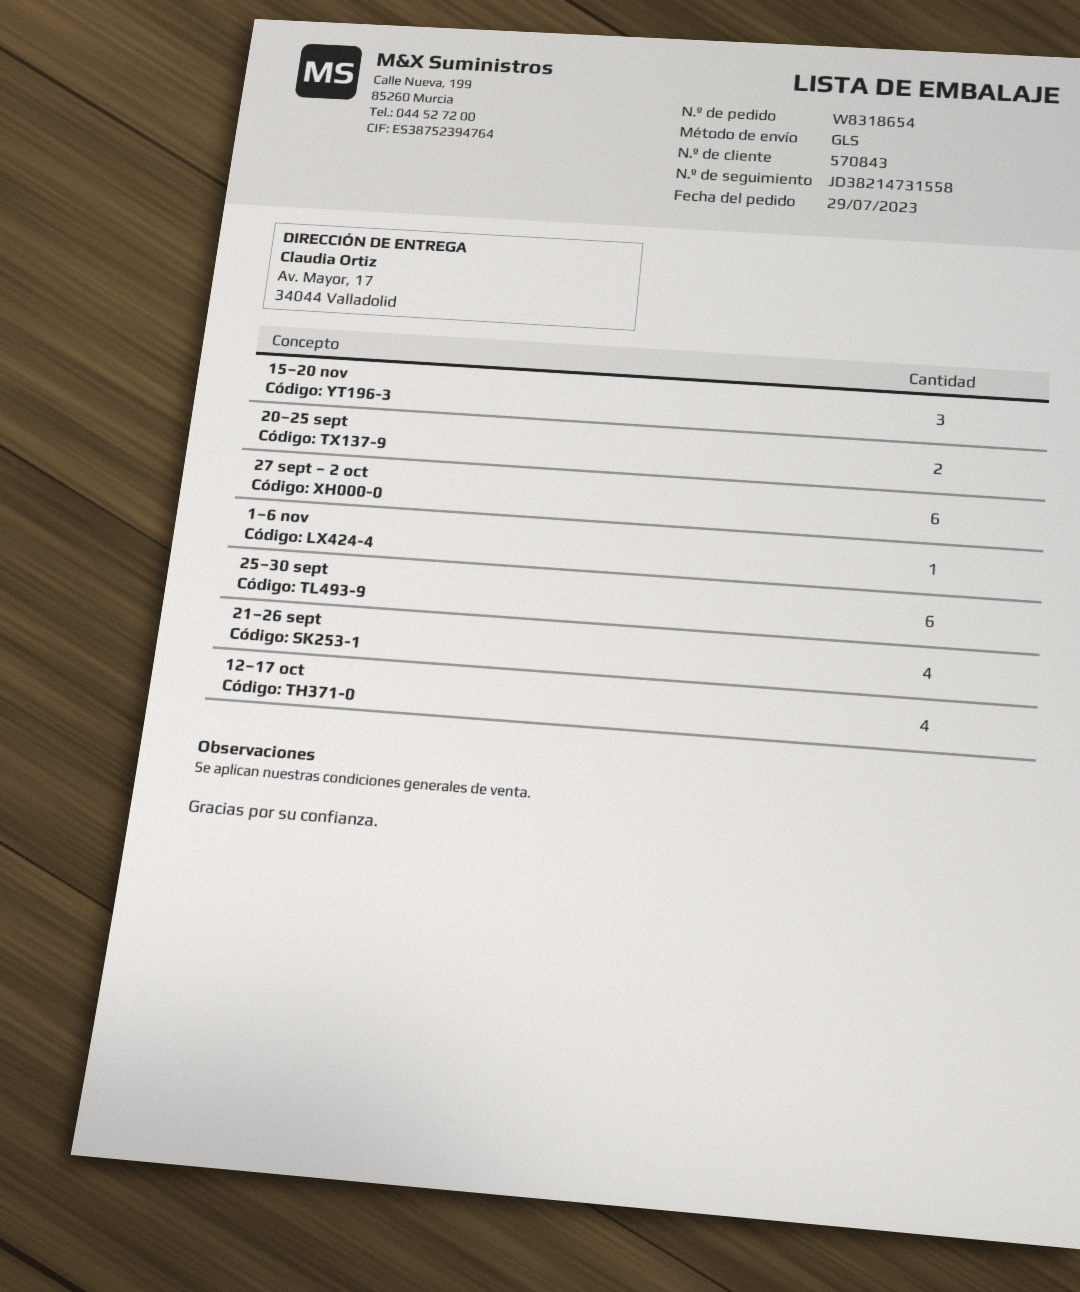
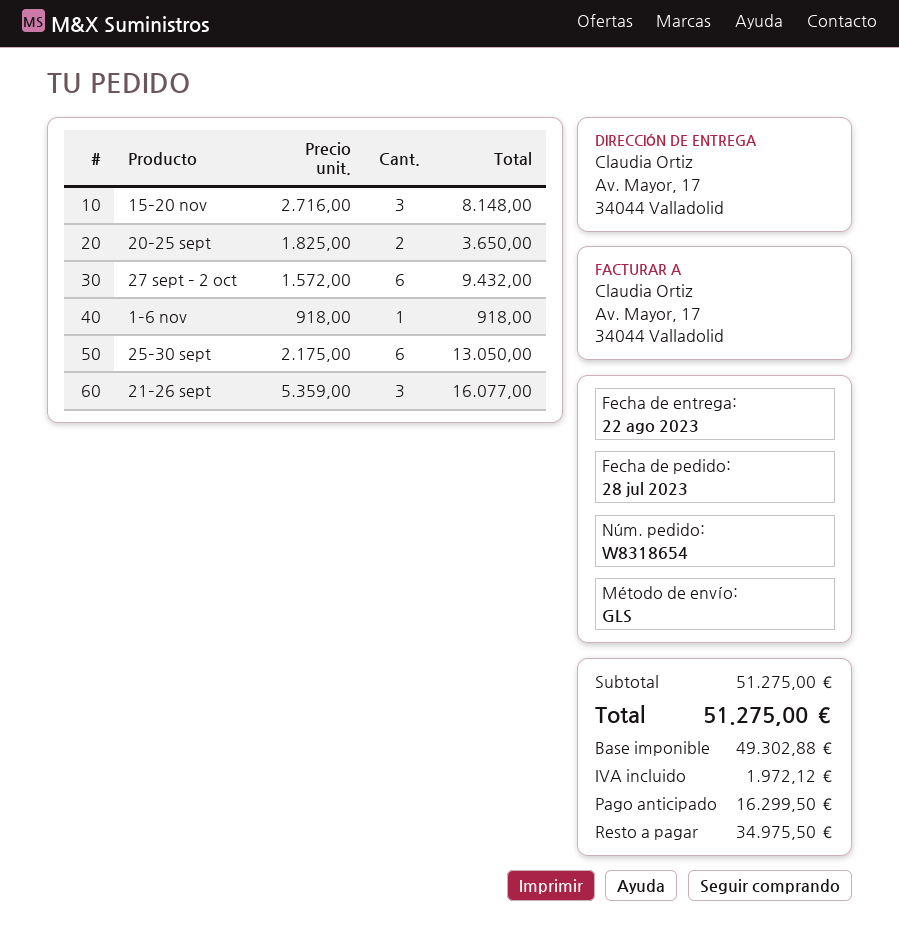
order date: 2023-07-29 -> 2023-07-28
21–26 sept: 4 -> 3
12–17 oct: 4 -> none

